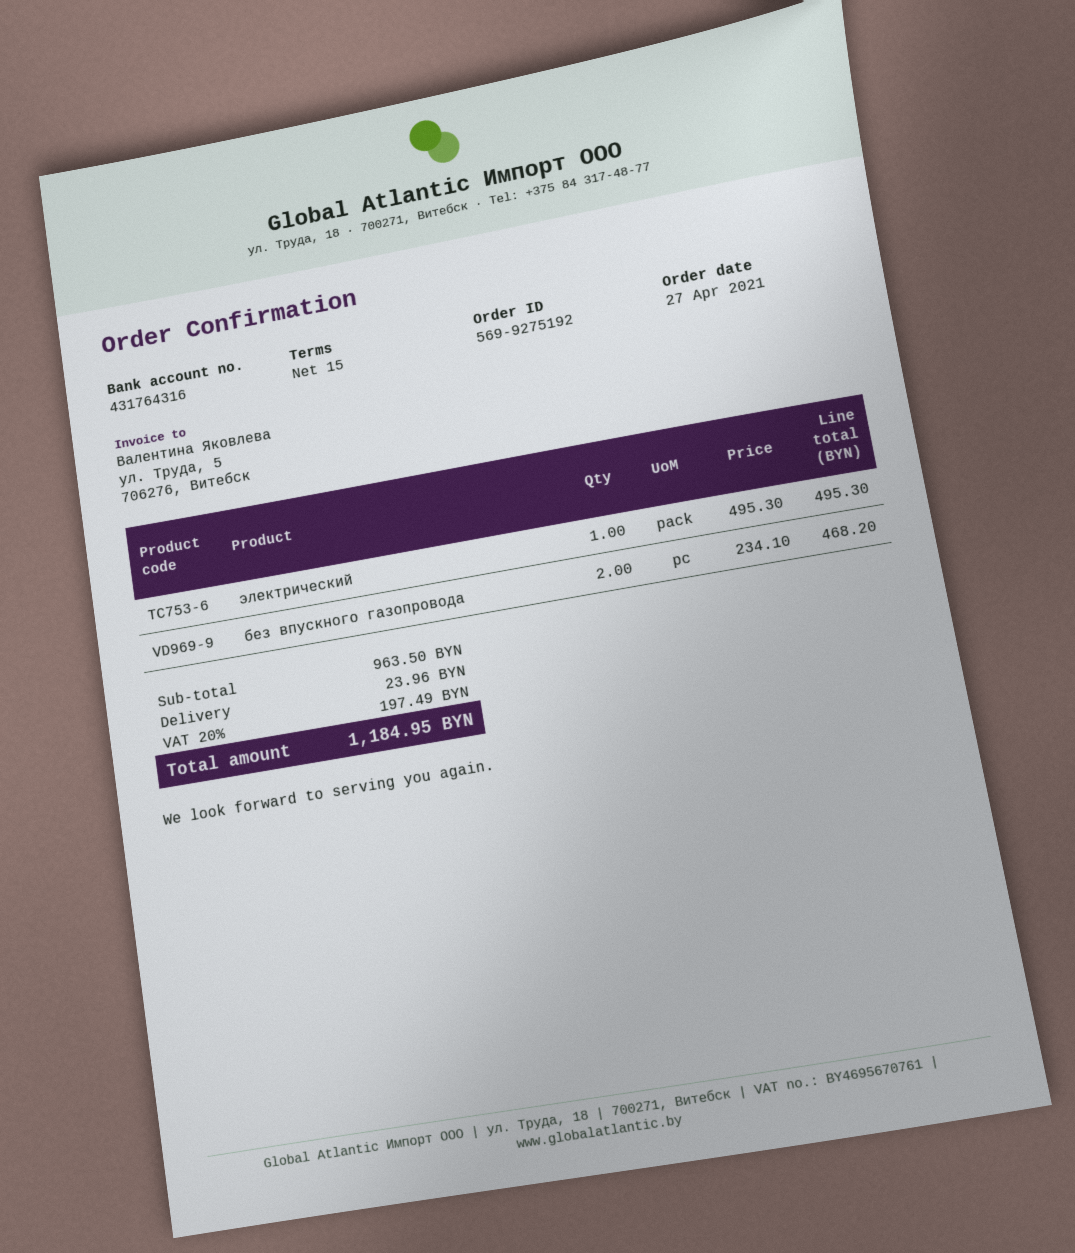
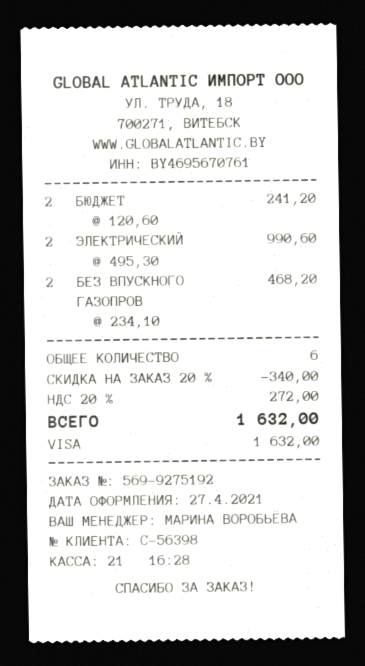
электрический: 1 x 495.30 = 495.30 -> 2 x 495.30 = 990.60
БЮДЖЕТ: none -> 2 x 120.60 = 241.20
discount: none -> 20% = 340.00
shipping: 23.96 -> none
tax: 20% = 197.49 -> 20% = 272.00
total: 1184.95 -> 1632.00

